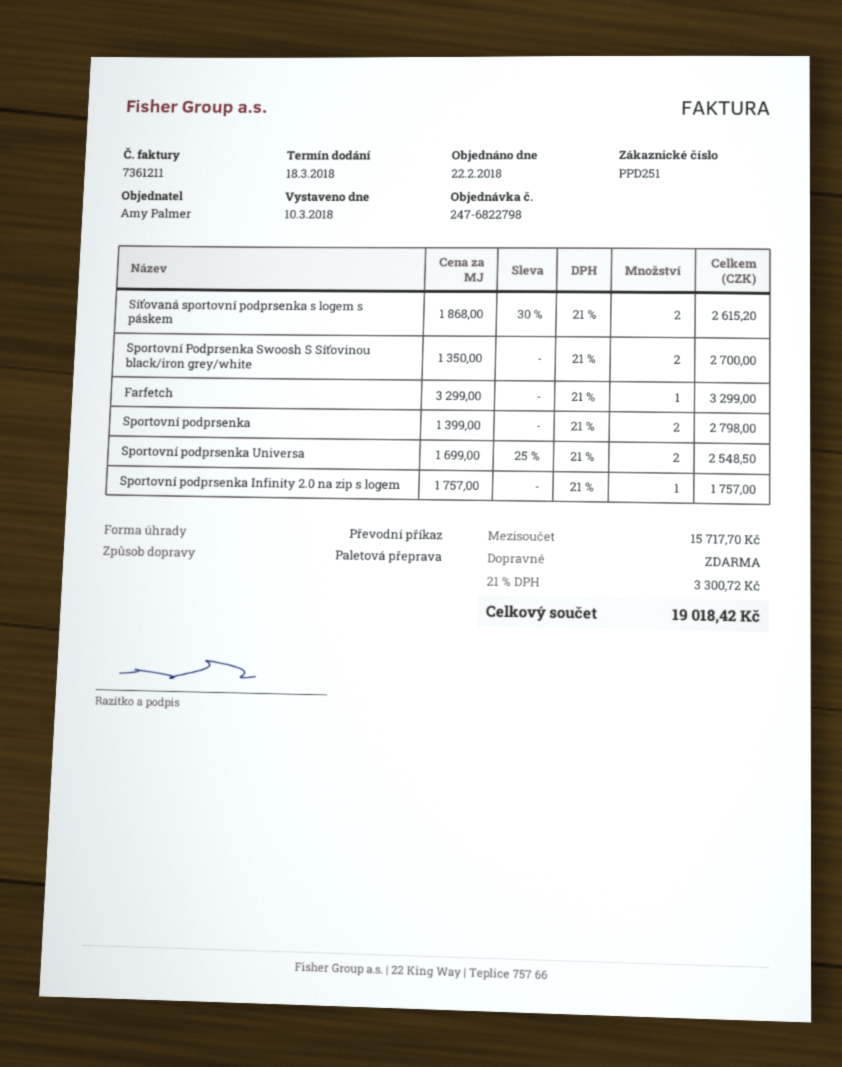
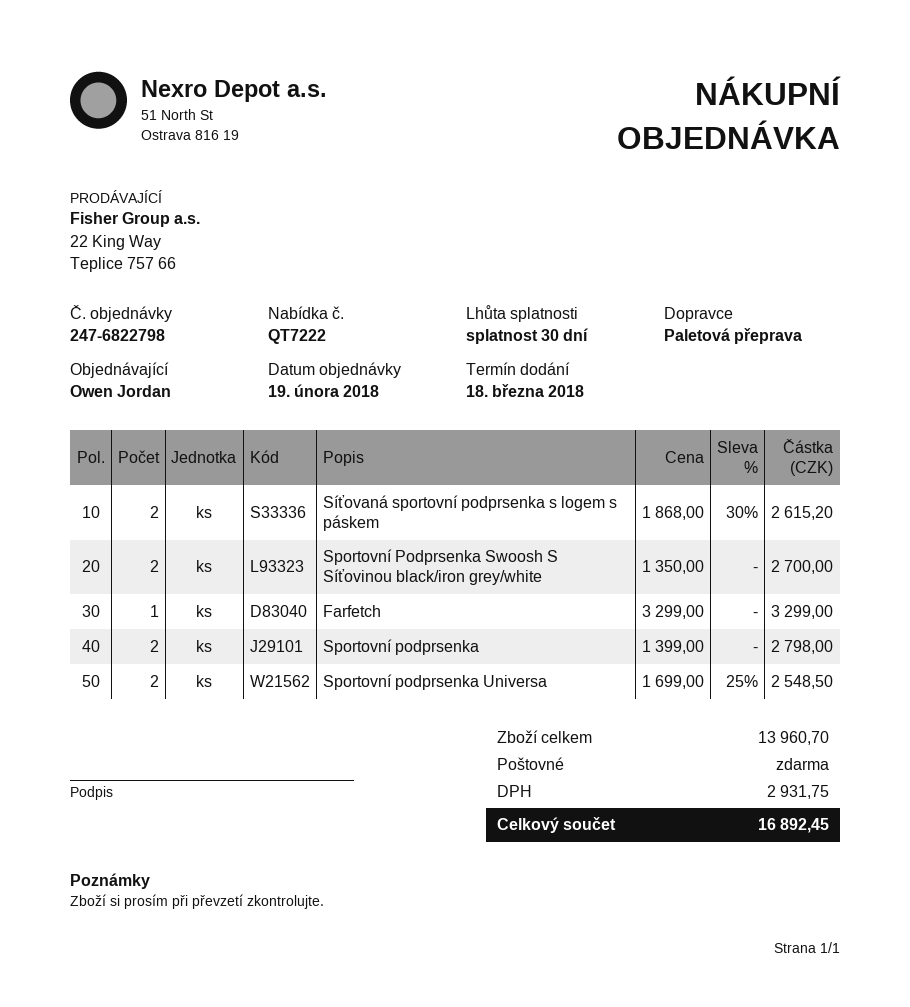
order date: 2018-02-22 -> 2018-02-19
ordered by: Amy Palmer -> Owen Jordan
Sportovní podprsenka Infinity 2.0 na zip s logem: 1 x 1757.00 = 1757.00 -> none
subtotal: 15717.70 -> 13960.70
tax: 3300.72 -> 2931.75
total: 19018.42 -> 16892.45

